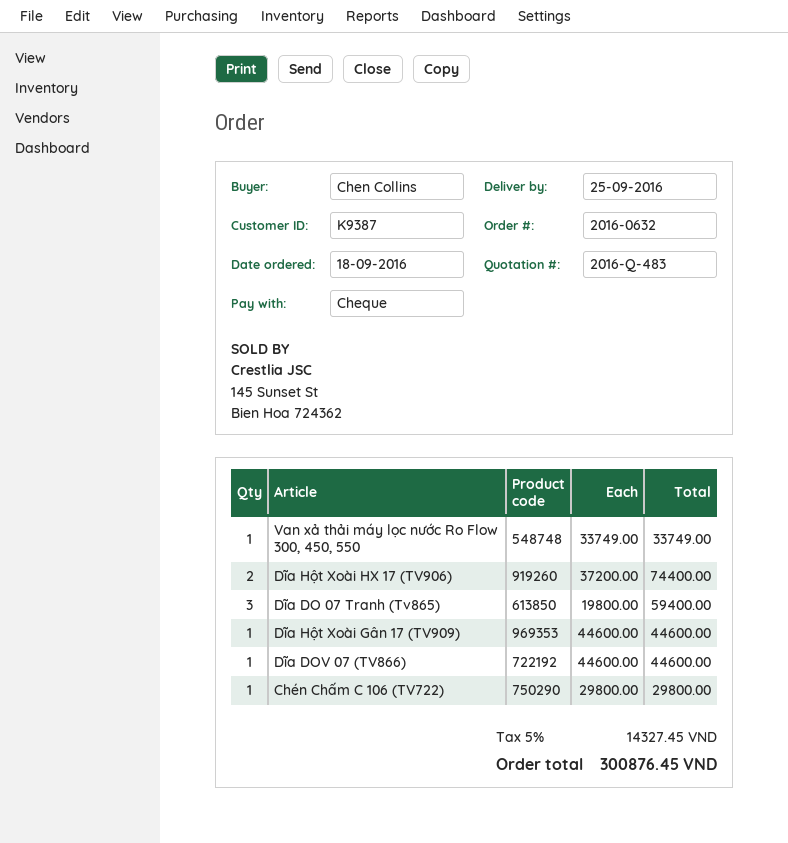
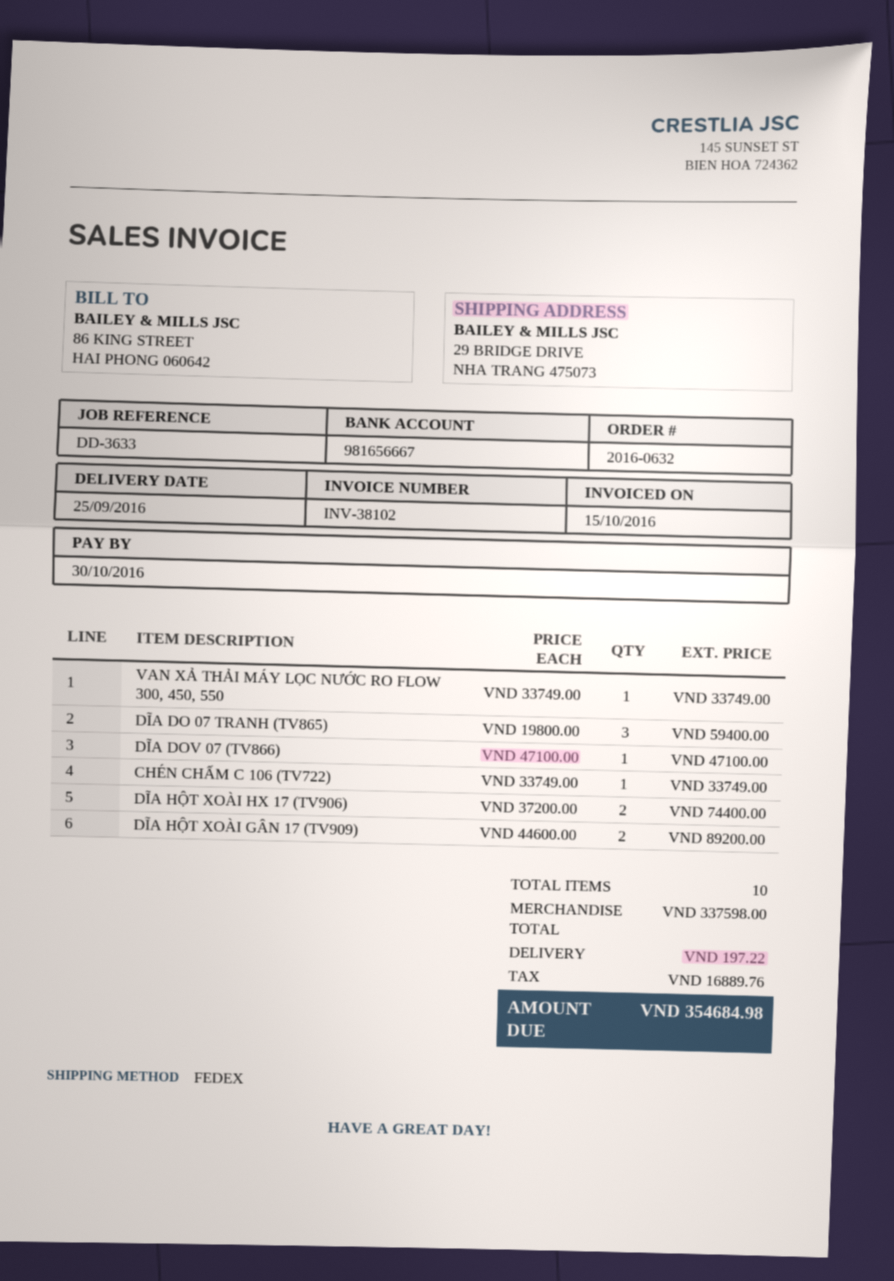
Dĩa Hột Xoài Gân 17 (TV909): 1 x 44600.00 = 44600.00 -> 2 x 44600.00 = 89200.00
Dĩa DOV 07 (TV866): 1 x 44600.00 = 44600.00 -> 1 x 47100.00 = 47100.00
Chén Chấm C 106 (TV722): 1 x 29800.00 = 29800.00 -> 1 x 33749.00 = 33749.00
shipping: none -> 197.22
tax: 14327.45 -> 16889.76
total: 300876.45 -> 354684.98

